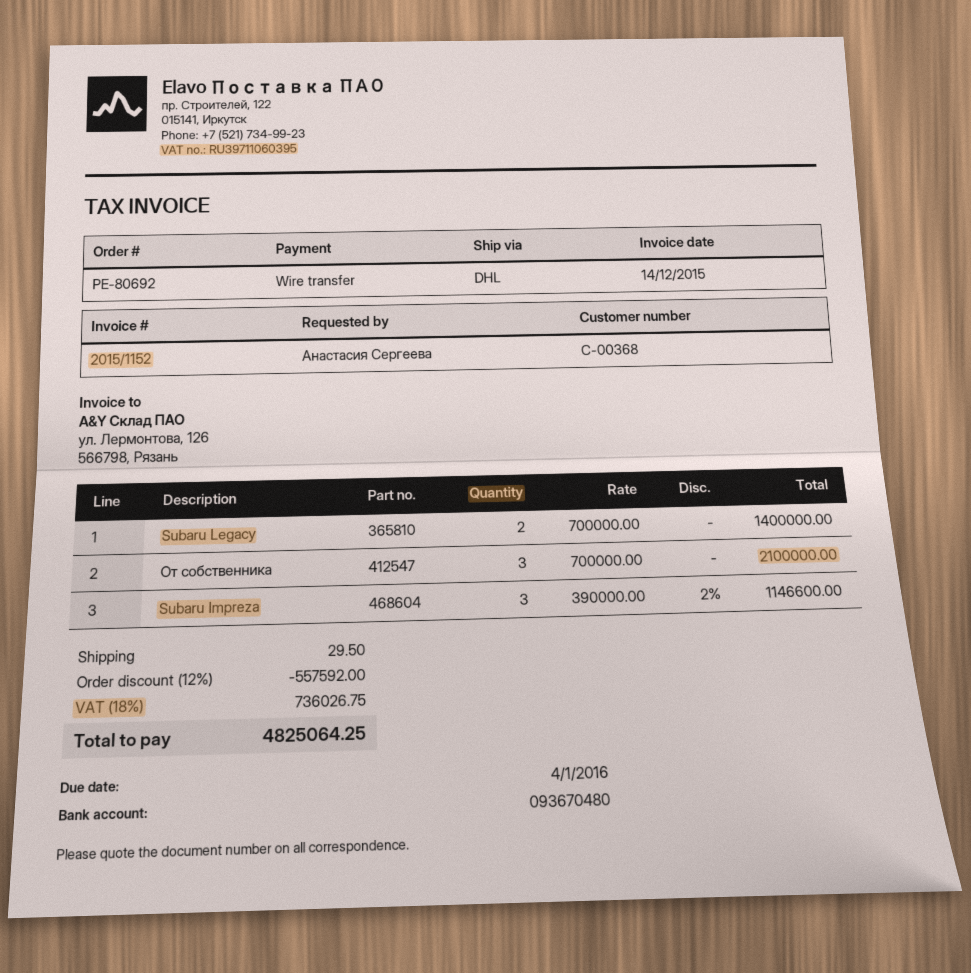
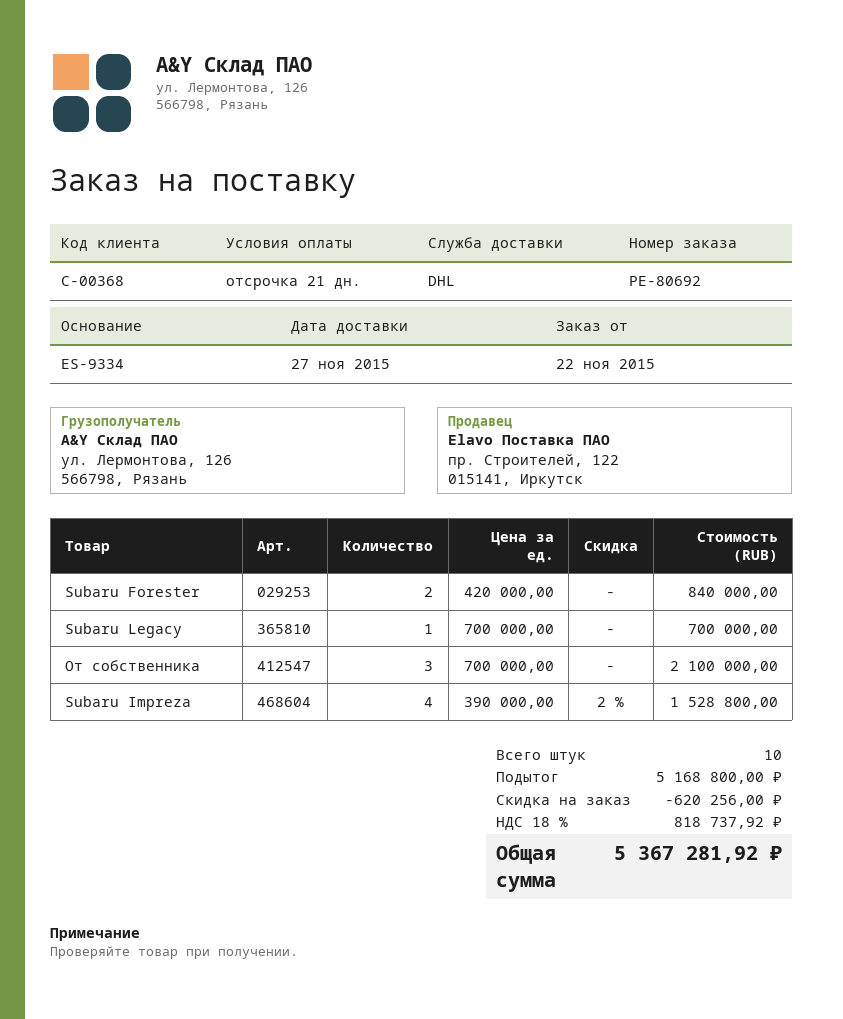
Subaru Legacy: 2 x 700000.00 = 1400000.00 -> 1 x 700000.00 = 700000.00
Subaru Impreza: 3 x 390000.00 - 2% = 1146600.00 -> 4 x 390000.00 - 2% = 1528800.00
Subaru Forester: none -> 2 x 420000.00 = 840000.00
discount: 557592.00 -> 620256.00
shipping: 29.50 -> none
tax: 18% = 736026.75 -> 18% = 818737.92
total: 4825064.25 -> 5367281.92

